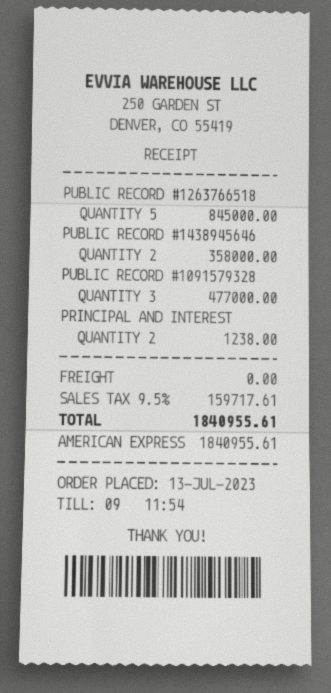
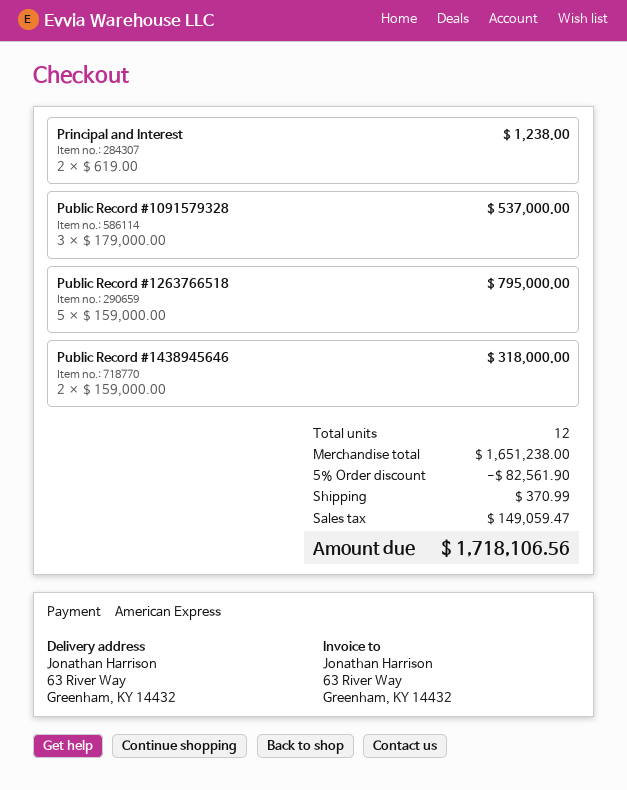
PUBLIC RECORD #1263766518: 5 for 845000.00 -> 5 for 795000.00
PUBLIC RECORD #1438945646: 2 for 358000.00 -> 2 for 318000.00
PUBLIC RECORD #1091579328: 3 for 477000.00 -> 3 for 537000.00
discount: none -> 5% = 82561.90
shipping: 0.00 -> 370.99
tax: 159717.61 -> 149059.47
total: 1840955.61 -> 1718106.56

